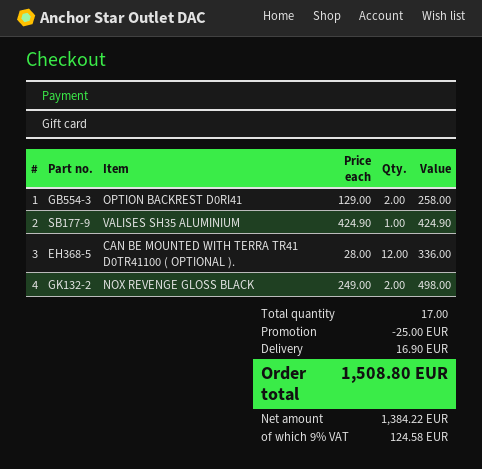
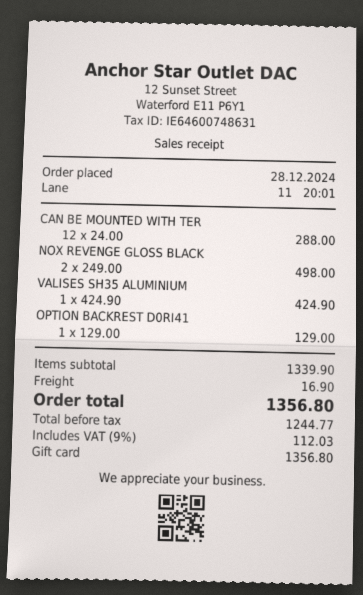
OPTION BACKREST D0RI41: 2 x 129.00 = 258.00 -> 1 x 129.00 = 129.00
CAN BE MOUNTED WITH TERRA TR41 D0TR41100 ( OPTIONAL ).: 12 x 28.00 = 336.00 -> 12 x 24.00 = 288.00
discount: 25.00 -> none
net: 1384.22 -> 1244.77
tax: 9% = 124.58 -> 9% = 112.03
total: 1508.80 -> 1356.80

